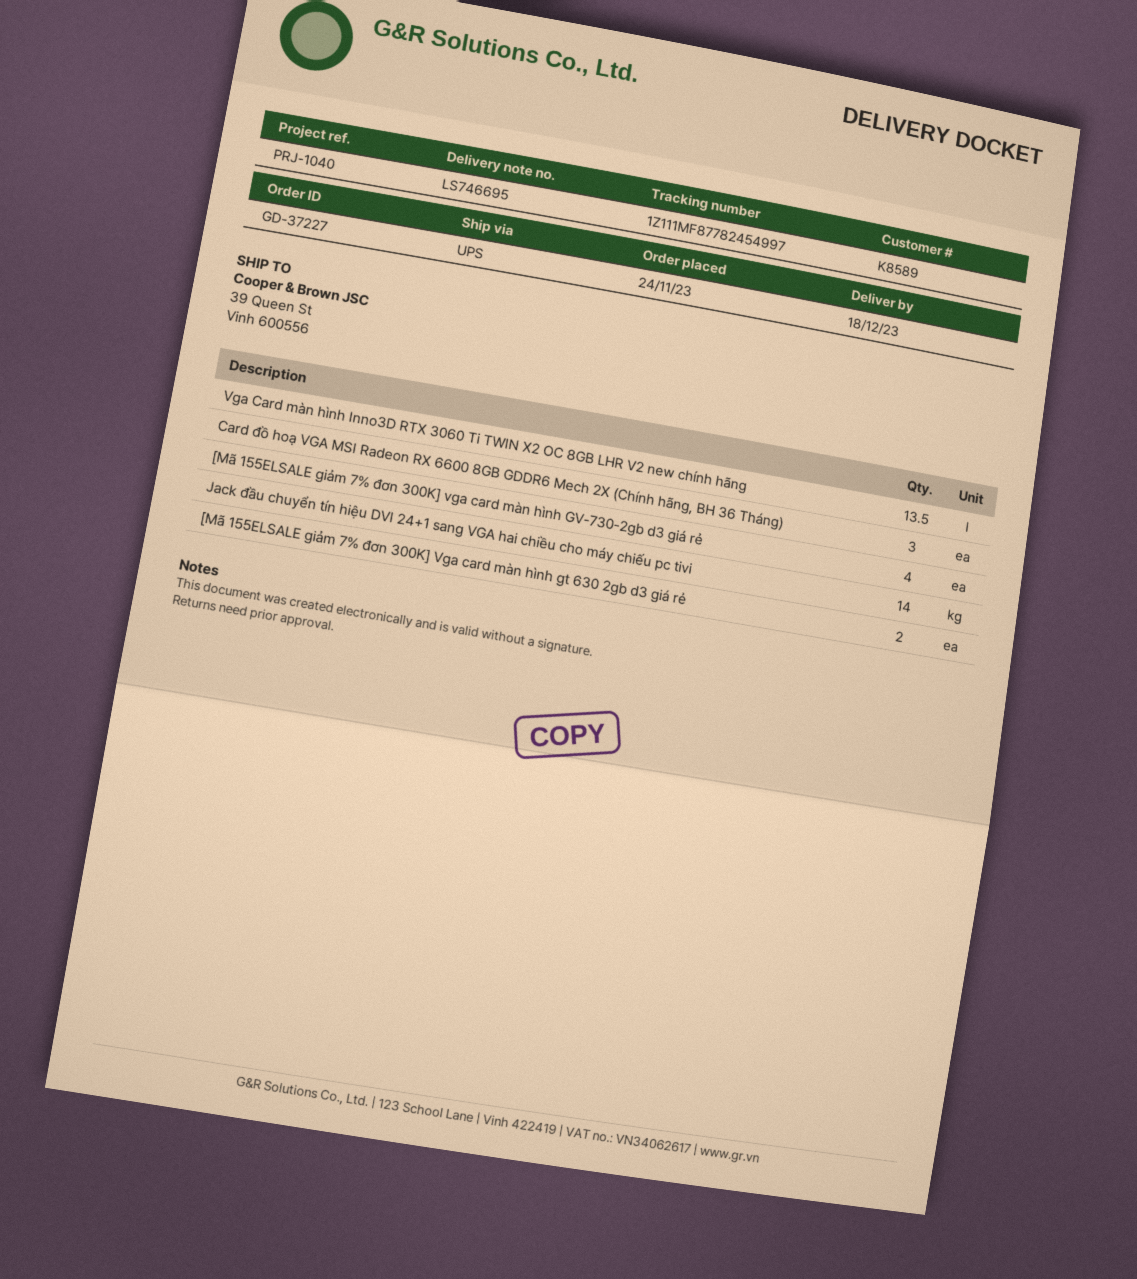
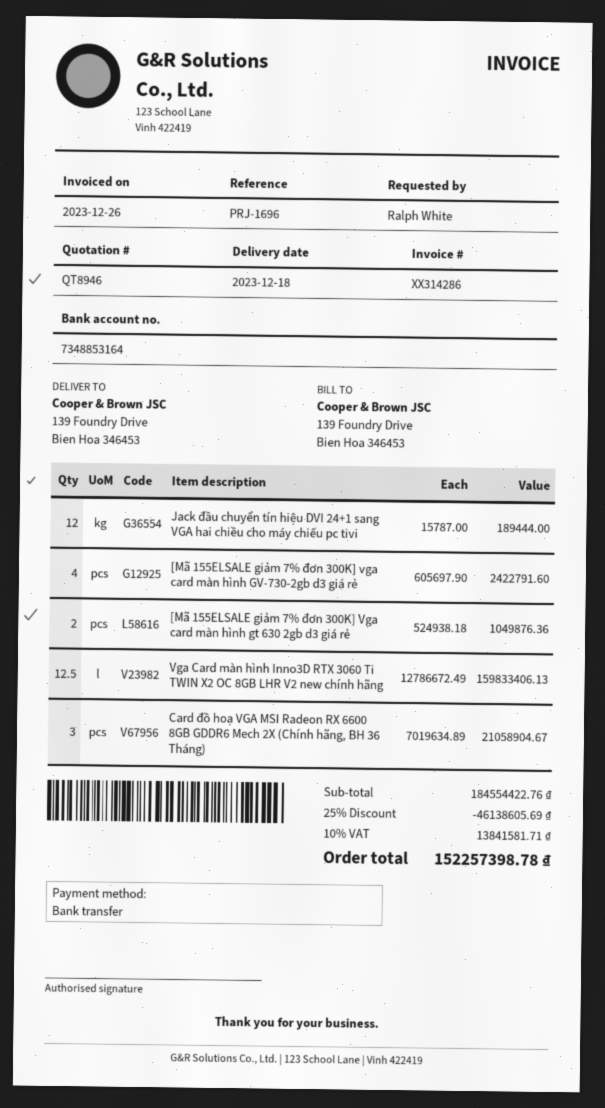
reference: PRJ-1040 -> PRJ-1696
ship to: 39 Queen St, Vinh 600556 -> 139 Foundry Drive, Bien Hoa 346453
Vga Card màn hình Inno3D RTX 3060 Ti TWIN X2 OC 8GB LHR V2 new chính hãng: 13.5 -> 12.5
Jack đầu chuyển tín hiệu DVI 24+1 sang VGA hai chiều cho máy chiếu pc tivi: 14 -> 12

